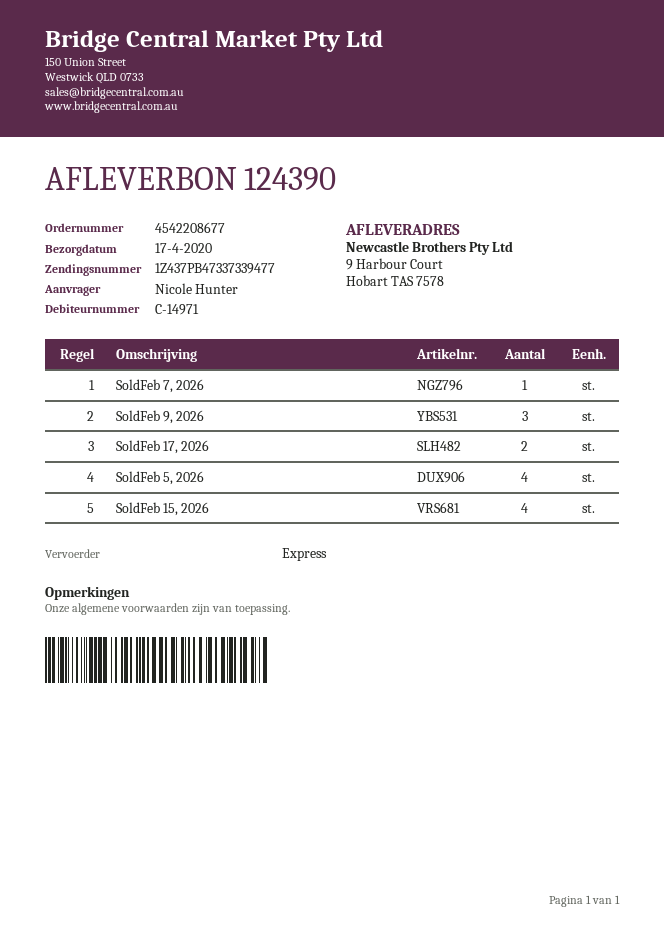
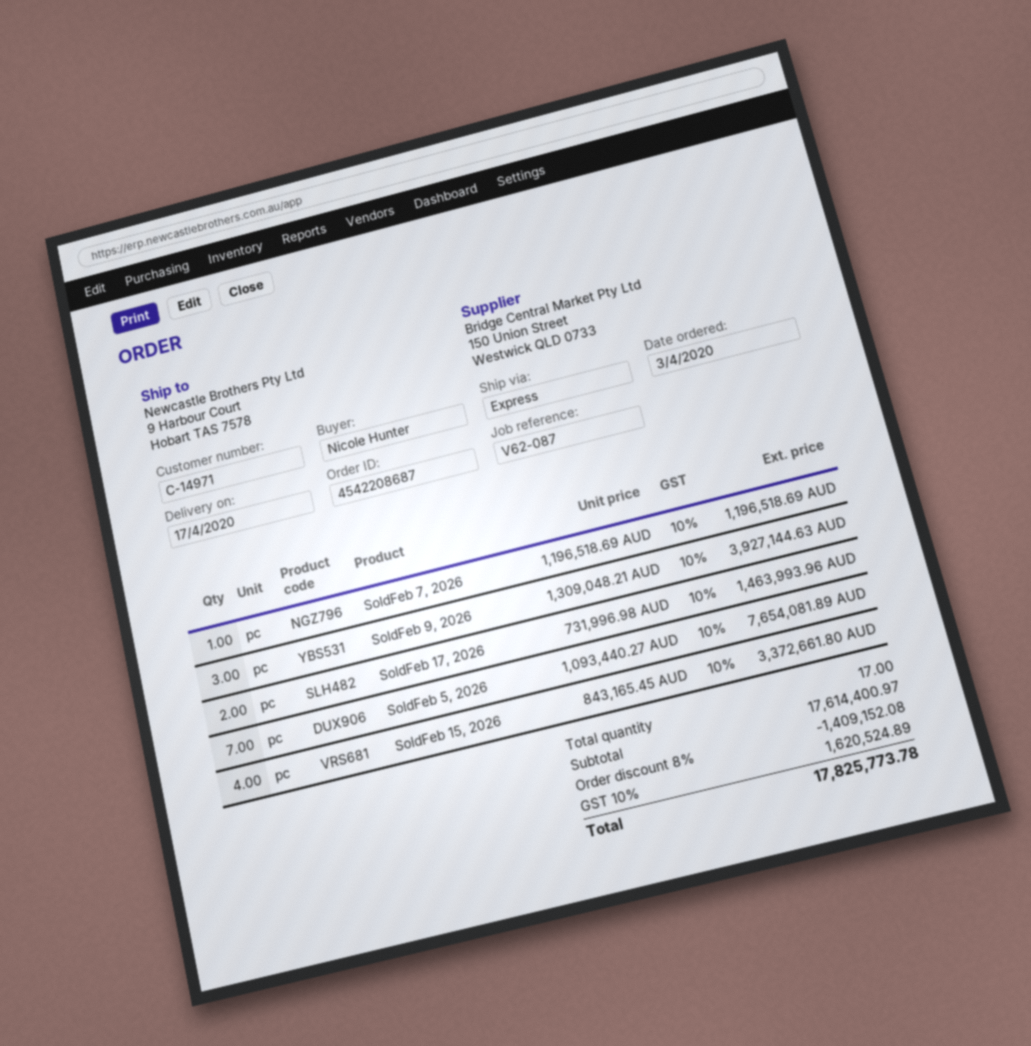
order number: 4542208677 -> 4542208687
SoldFeb 5, 2026: 4 -> 7

